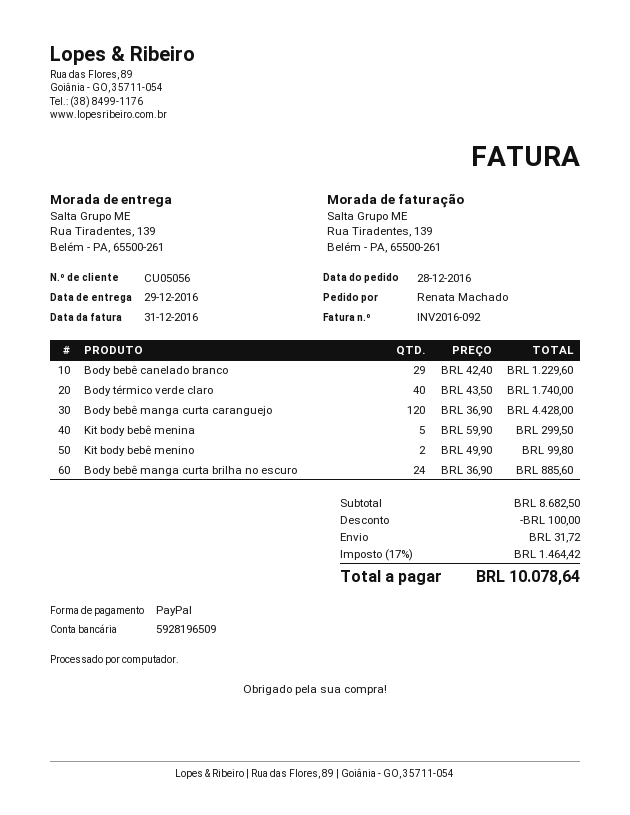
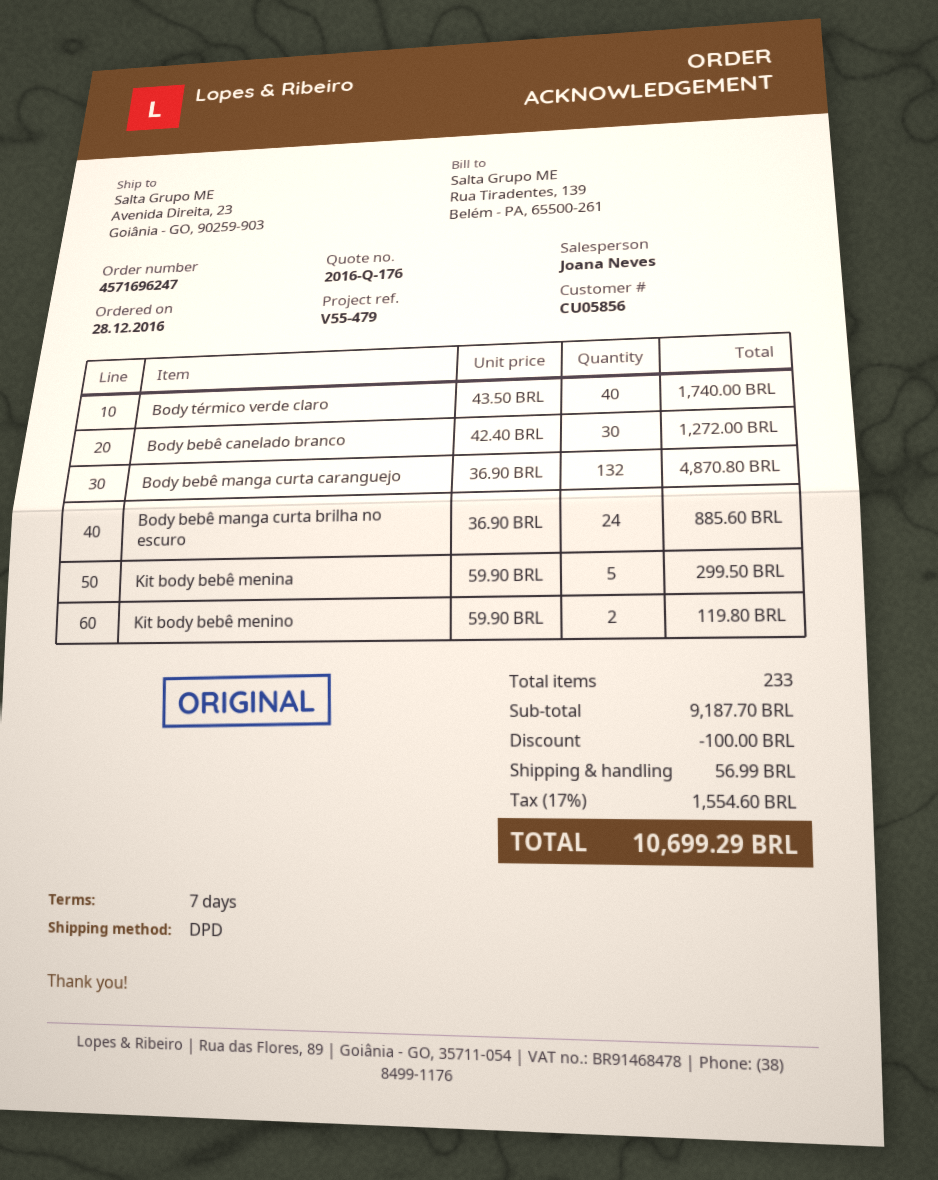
customer number: CU05056 -> CU05856
ship to: Rua Tiradentes, 139, Belém - PA, 65500-261 -> Avenida Direita, 23, Goiânia - GO, 90259-903
Body bebê canelado branco: 29 x 42.40 = 1229.60 -> 30 x 42.40 = 1272.00
Body bebê manga curta caranguejo: 120 x 36.90 = 4428.00 -> 132 x 36.90 = 4870.80
Kit body bebê menino: 2 x 49.90 = 99.80 -> 2 x 59.90 = 119.80
subtotal: 8682.50 -> 9187.70
shipping: 31.72 -> 56.99
tax: 17% = 1464.42 -> 17% = 1554.60
total: 10078.64 -> 10699.29

